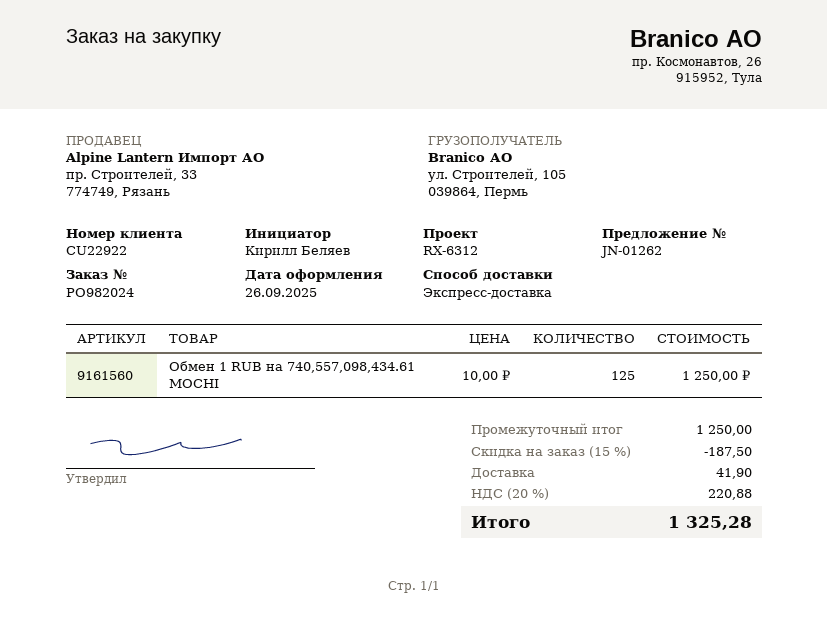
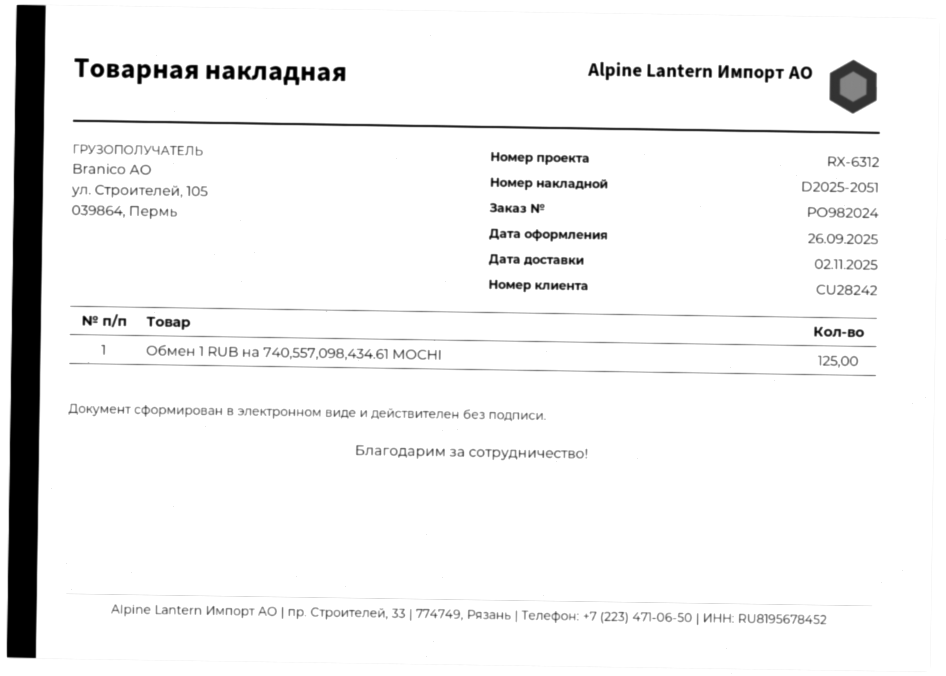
customer number: CU22922 -> CU28242

